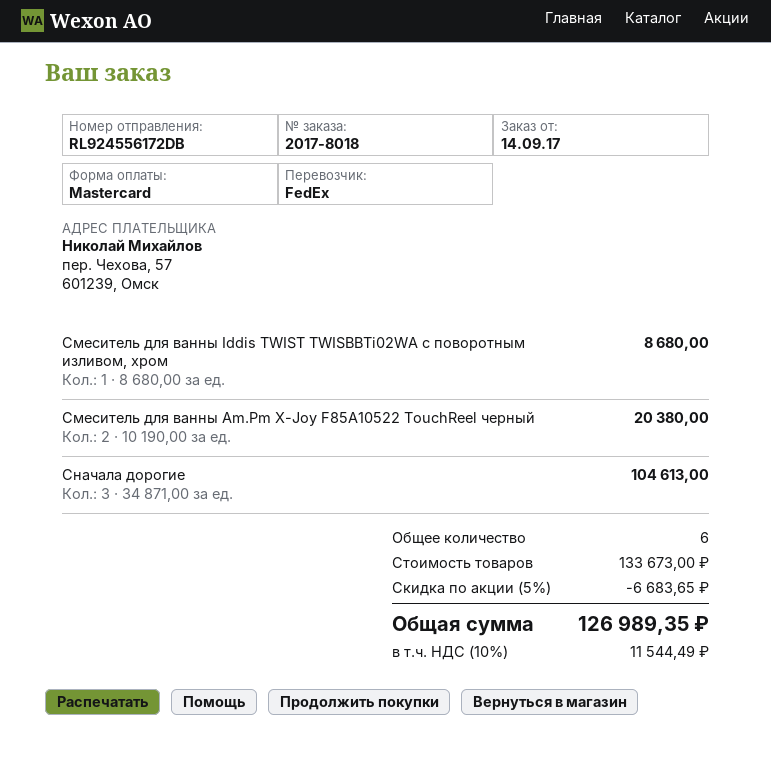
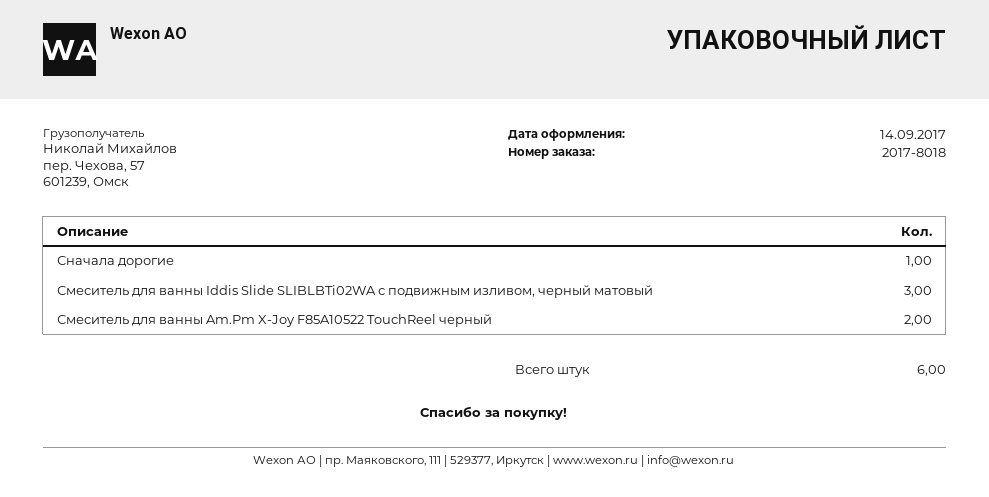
Смеситель для ванны Iddis TWIST TWISBBTi02WA с поворотным изливом, хром: 1 -> none
Сначала дорогие: 3 -> 1
Смеситель для ванны Iddis Slide SLIBLBTi02WA с подвижным изливом, черный матовый: none -> 3

